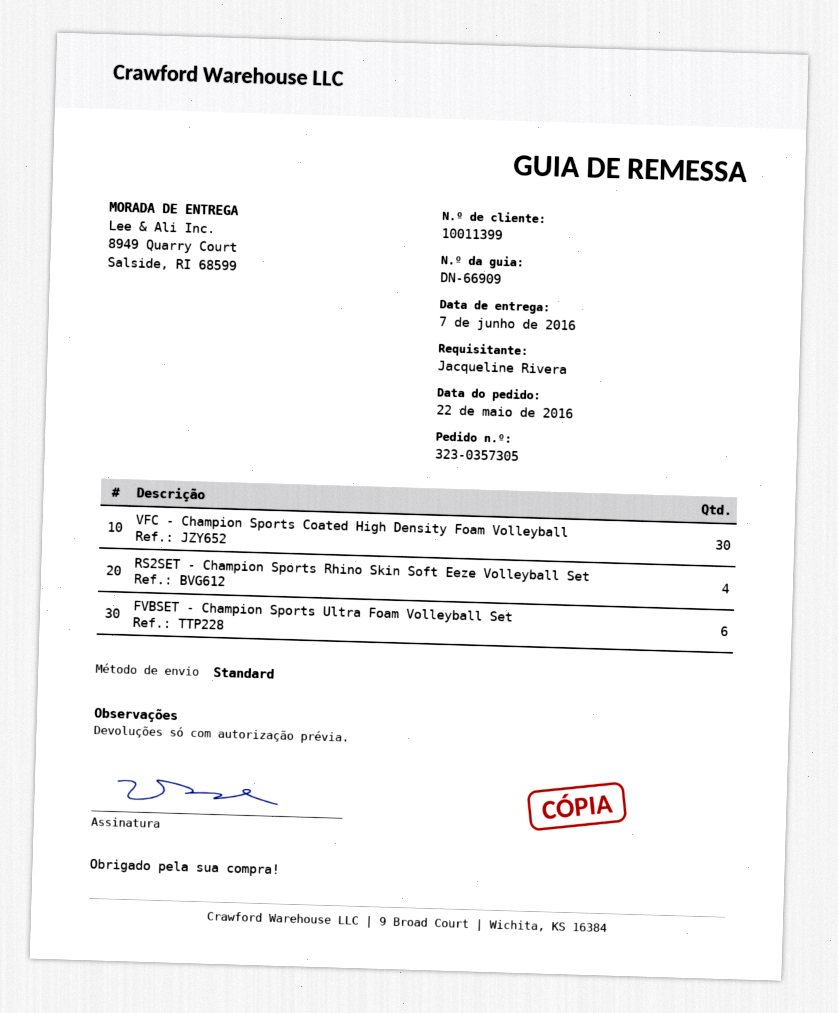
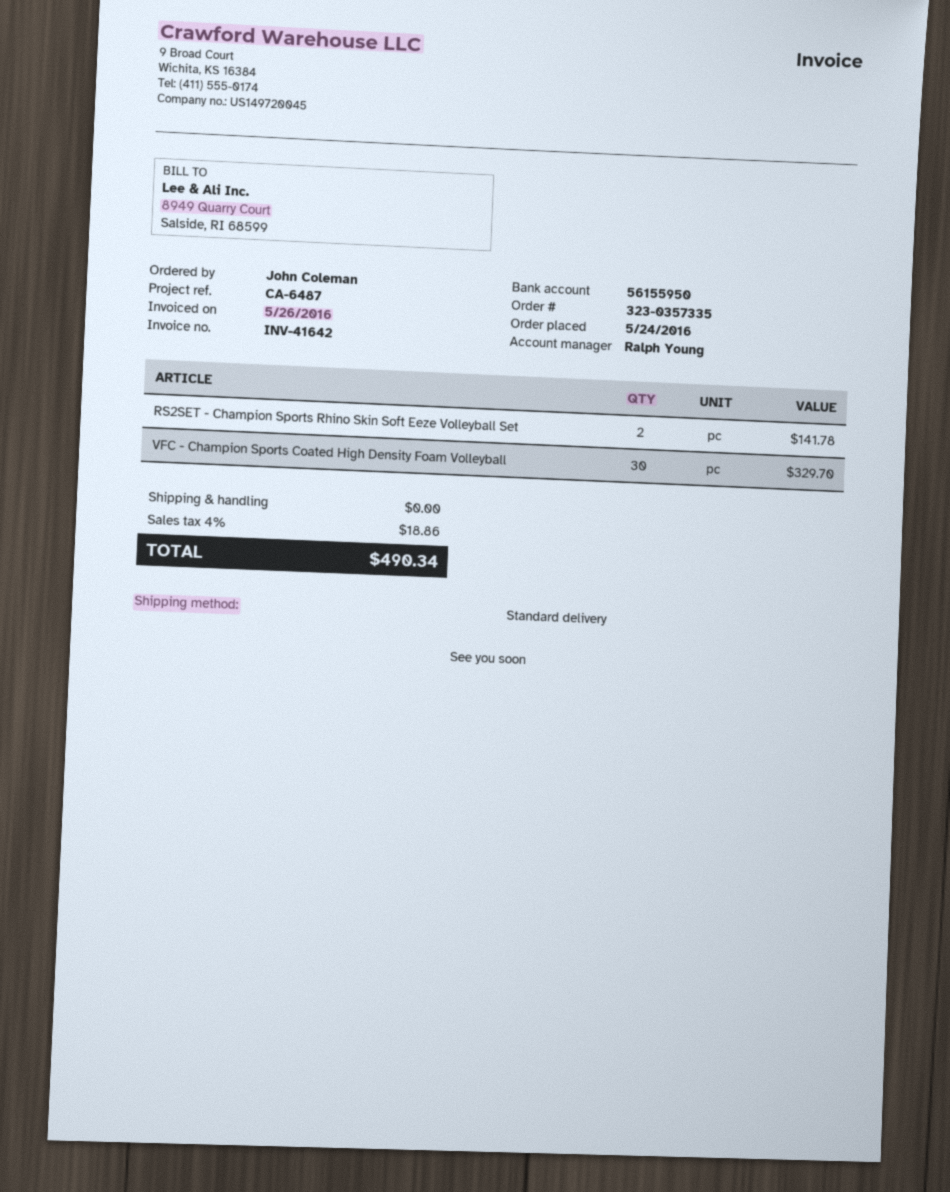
order number: 323-0357305 -> 323-0357335
order date: 2016-05-22 -> 2016-05-24
ordered by: Jacqueline Rivera -> John Coleman
RS2SET - Champion Sports Rhino Skin Soft Eeze Volleyball Set: 4 -> 2
FVBSET - Champion Sports Ultra Foam Volleyball Set: 6 -> none

